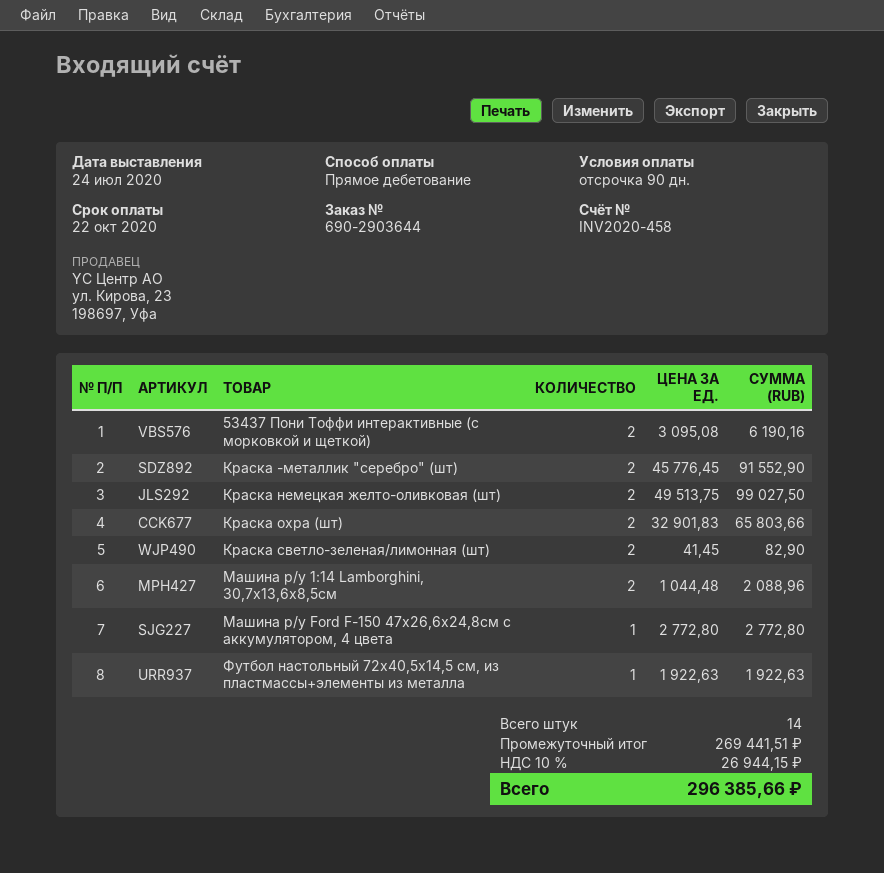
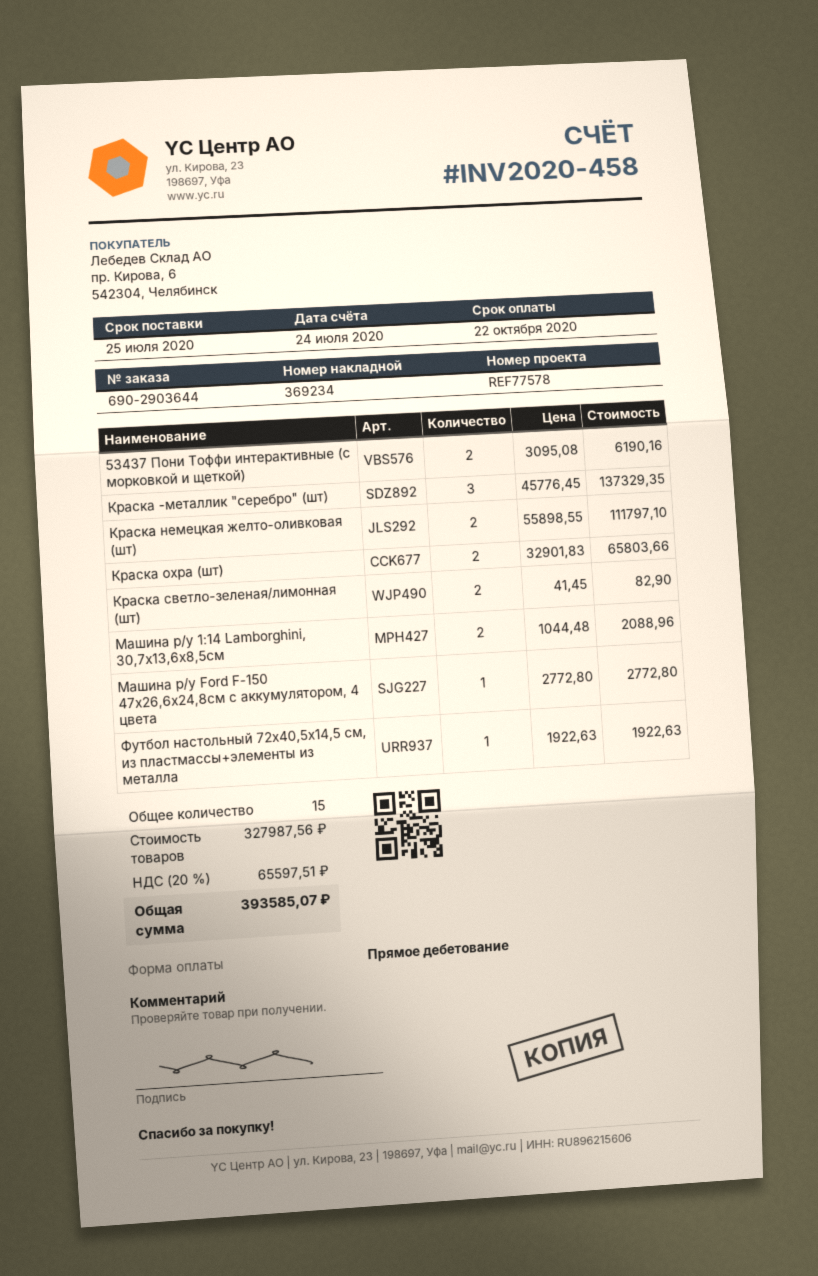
Краска -металлик "серебро" (шт): 2 x 45776.45 = 91552.90 -> 3 x 45776.45 = 137329.35
Краска немецкая желто-оливковая (шт): 2 x 49513.75 = 99027.50 -> 2 x 55898.55 = 111797.10
total quantity: 14 -> 15
subtotal: 269441.51 -> 327987.56
tax: 10% = 26944.15 -> 20% = 65597.51
total: 296385.66 -> 393585.07

